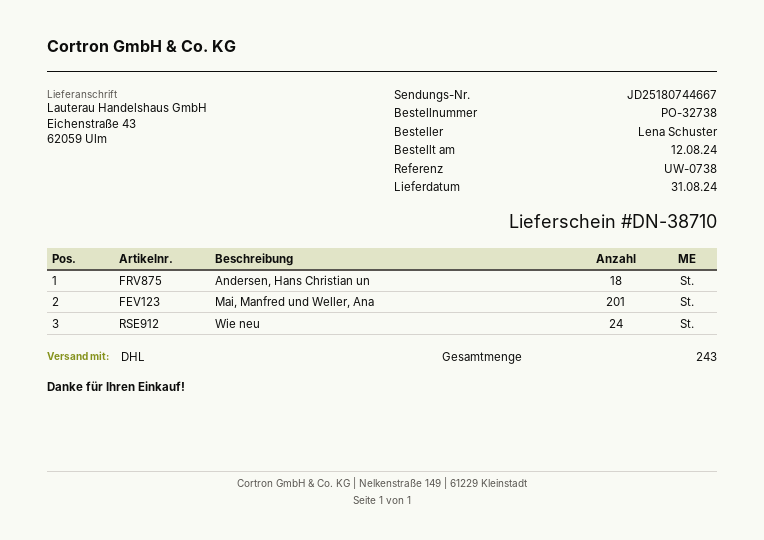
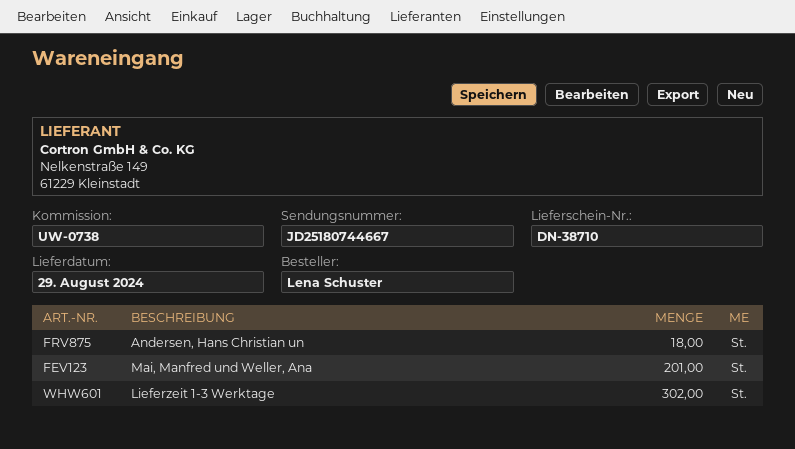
delivery date: 2024-08-31 -> 2024-08-29
Wie neu: 24 -> none
Lieferzeit 1-3 Werktage: none -> 302

